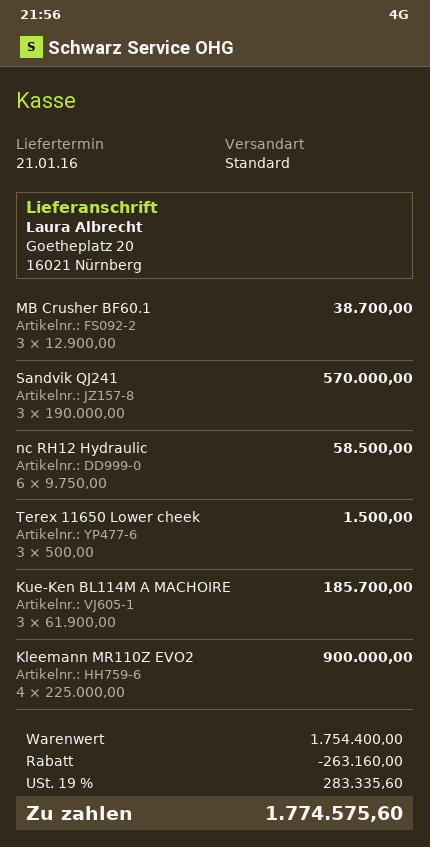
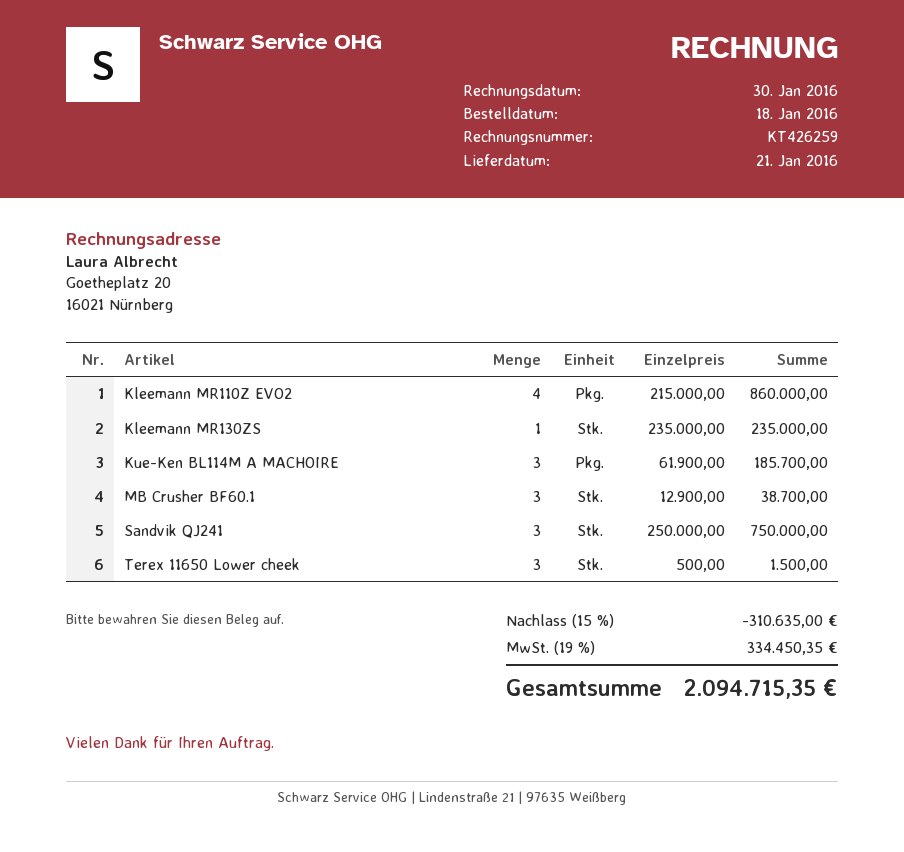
Sandvik QJ241: 3 x 190000.00 = 570000.00 -> 3 x 250000.00 = 750000.00
nc RH12 Hydraulic: 6 x 9750.00 = 58500.00 -> none
Kleemann MR110Z EVO2: 4 x 225000.00 = 900000.00 -> 4 x 215000.00 = 860000.00
Kleemann MR130ZS: none -> 1 x 235000.00 = 235000.00
discount: 263160.00 -> 310635.00
tax: 19% = 283335.60 -> 19% = 334450.35
total: 1774575.60 -> 2094715.35

